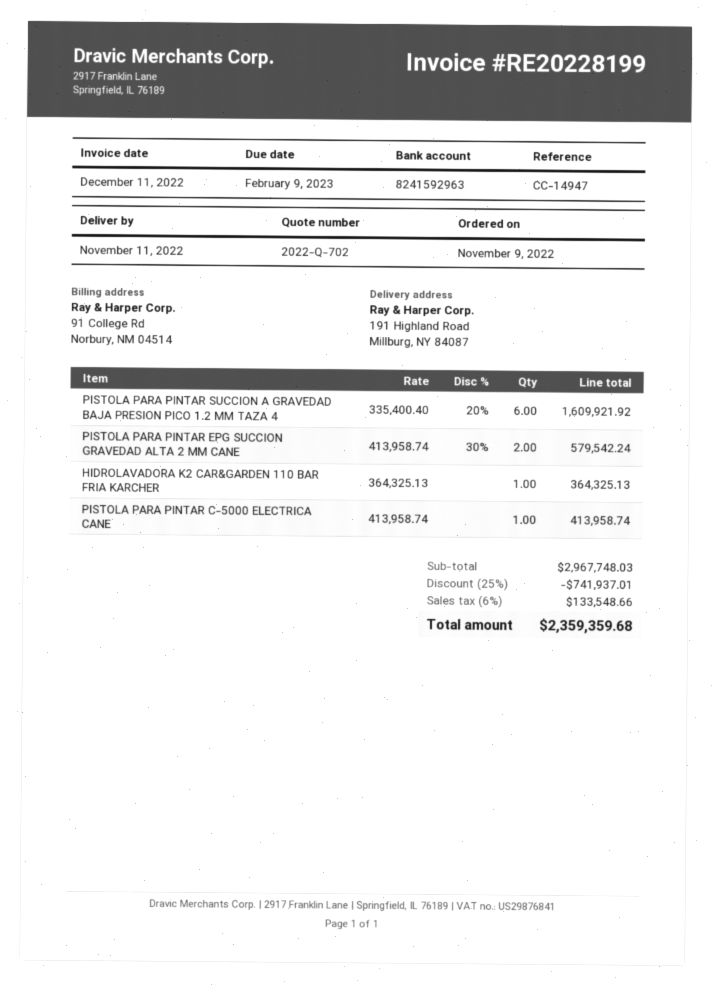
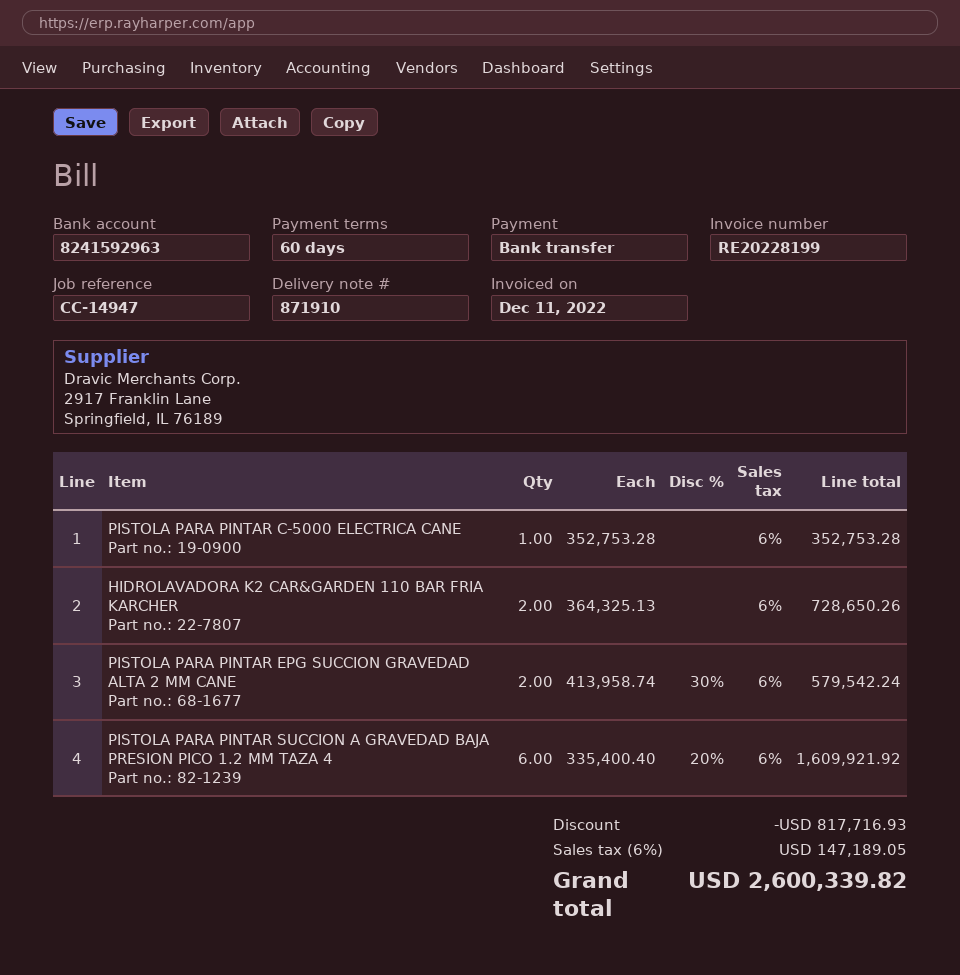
HIDROLAVADORA K2 CAR&GARDEN 110 BAR FRIA KARCHER: 1 x 364325.13 = 364325.13 -> 2 x 364325.13 = 728650.26
PISTOLA PARA PINTAR C-5000 ELECTRICA CANE: 1 x 413958.74 = 413958.74 -> 1 x 352753.28 = 352753.28
discount: 741937.01 -> 817716.93
tax: 6% = 133548.66 -> 6% = 147189.05
total: 2359359.68 -> 2600339.82

